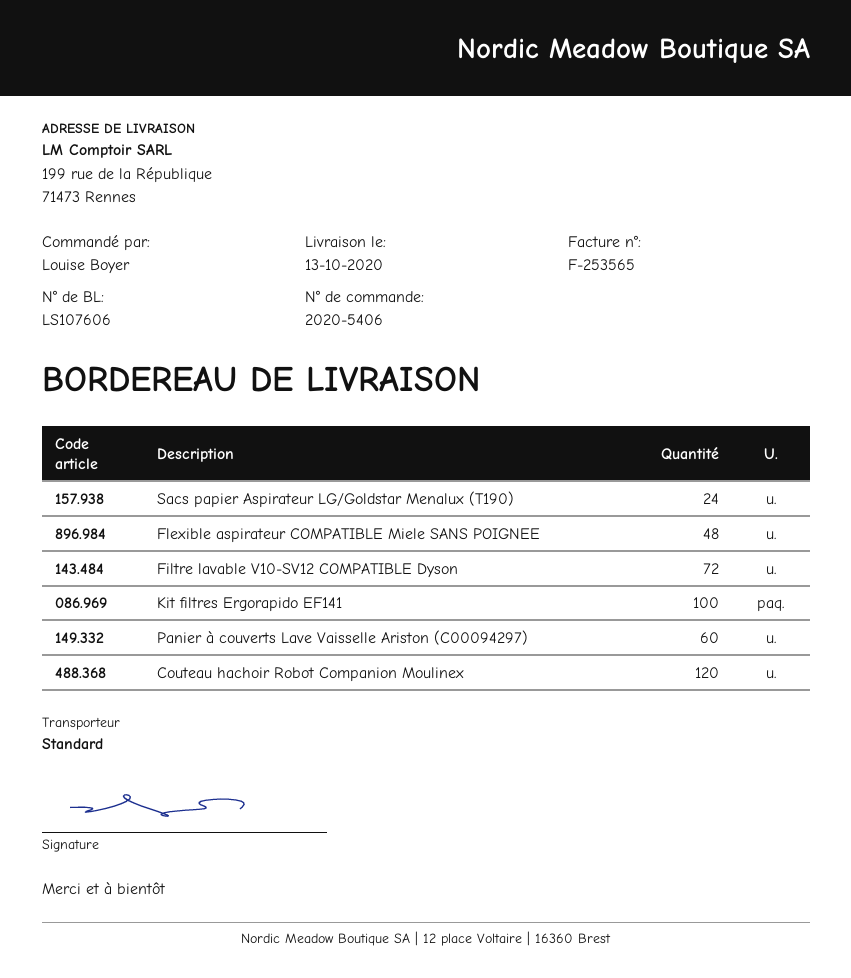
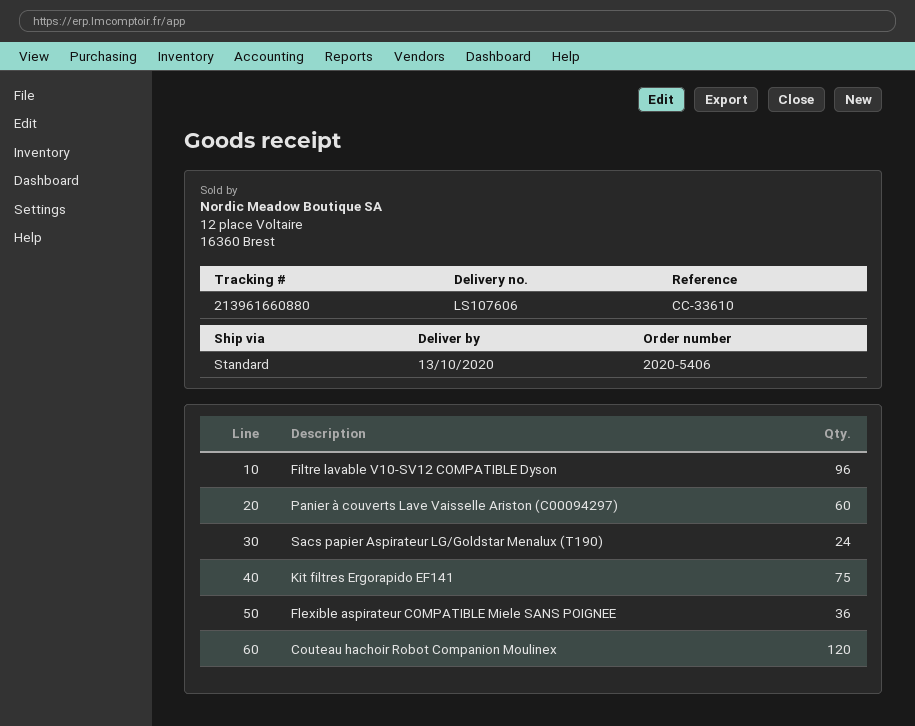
Flexible aspirateur COMPATIBLE Miele SANS POIGNEE: 48 -> 36
Filtre lavable V10-SV12 COMPATIBLE Dyson: 72 -> 96
Kit filtres Ergorapido EF141: 100 -> 75

